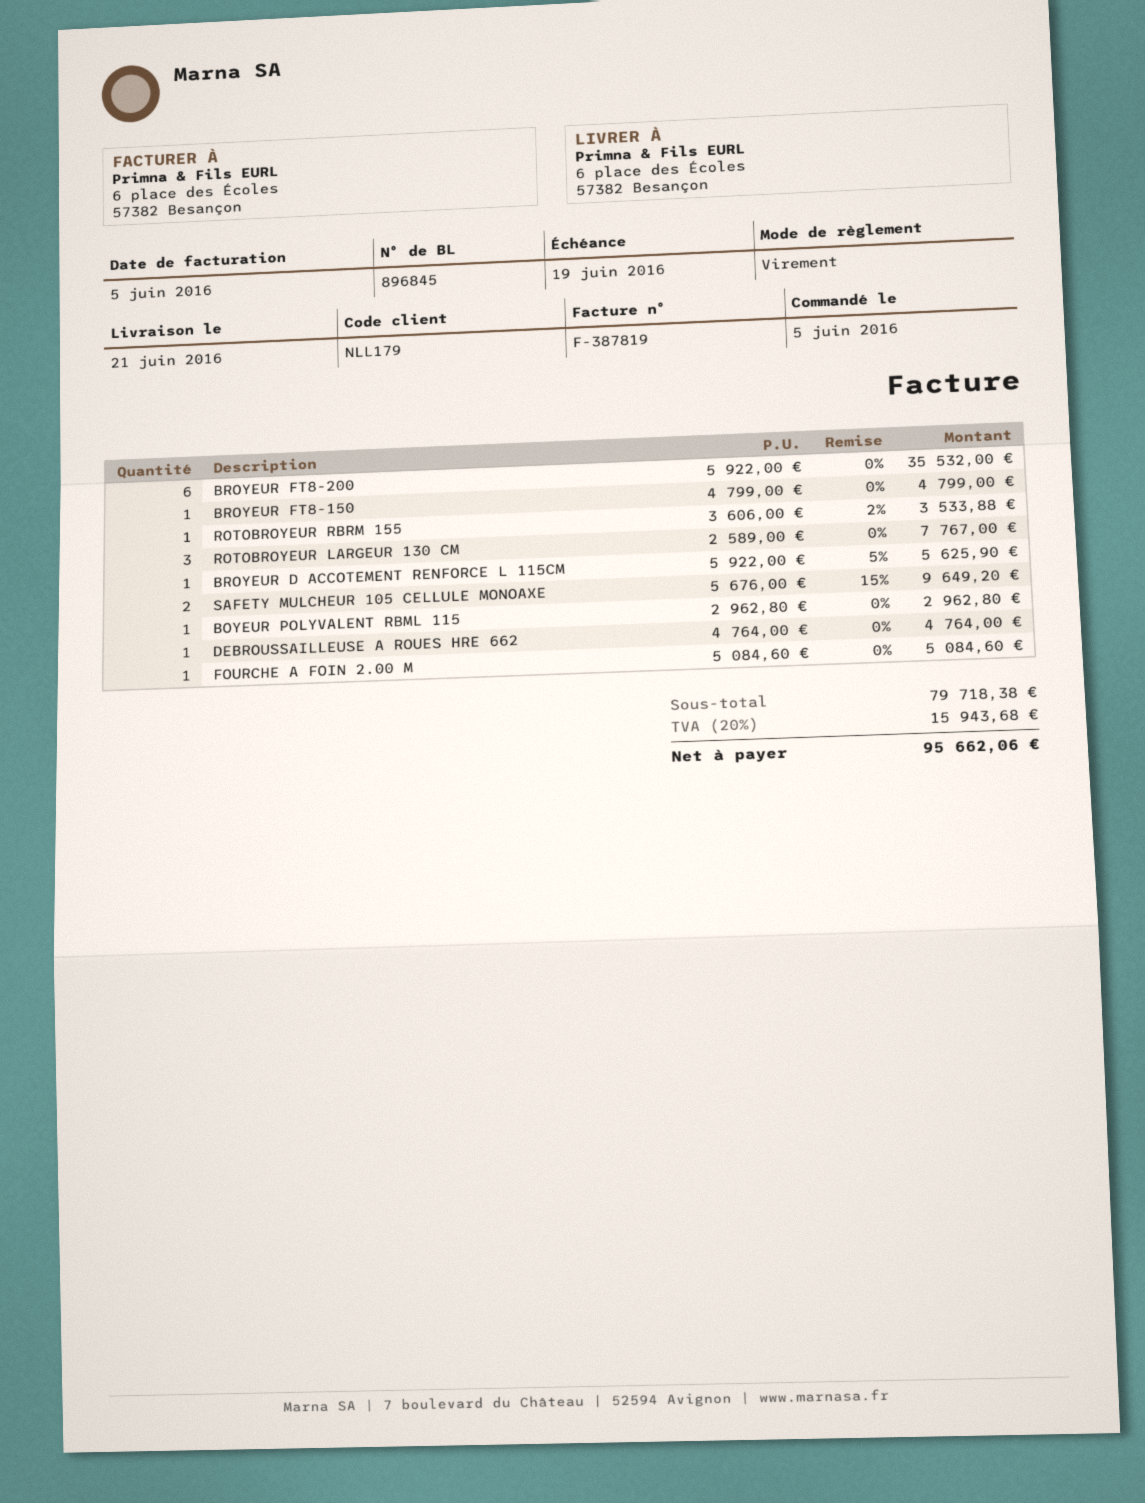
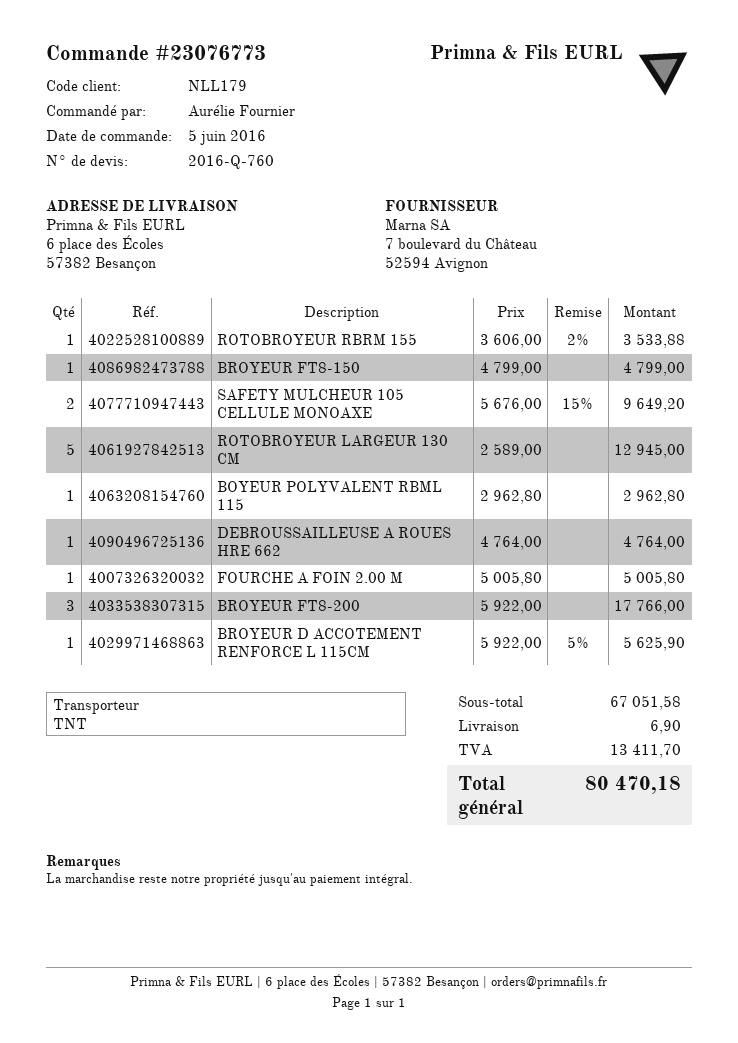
BROYEUR FT8-200: 6 x 5922.00 = 35532.00 -> 3 x 5922.00 = 17766.00
ROTOBROYEUR LARGEUR 130 CM: 3 x 2589.00 = 7767.00 -> 5 x 2589.00 = 12945.00
FOURCHE A FOIN 2.00 M: 1 x 5084.60 = 5084.60 -> 1 x 5005.80 = 5005.80
subtotal: 79718.38 -> 67051.58
shipping: none -> 6.90
tax: 15943.68 -> 13411.70
total: 95662.06 -> 80470.18

